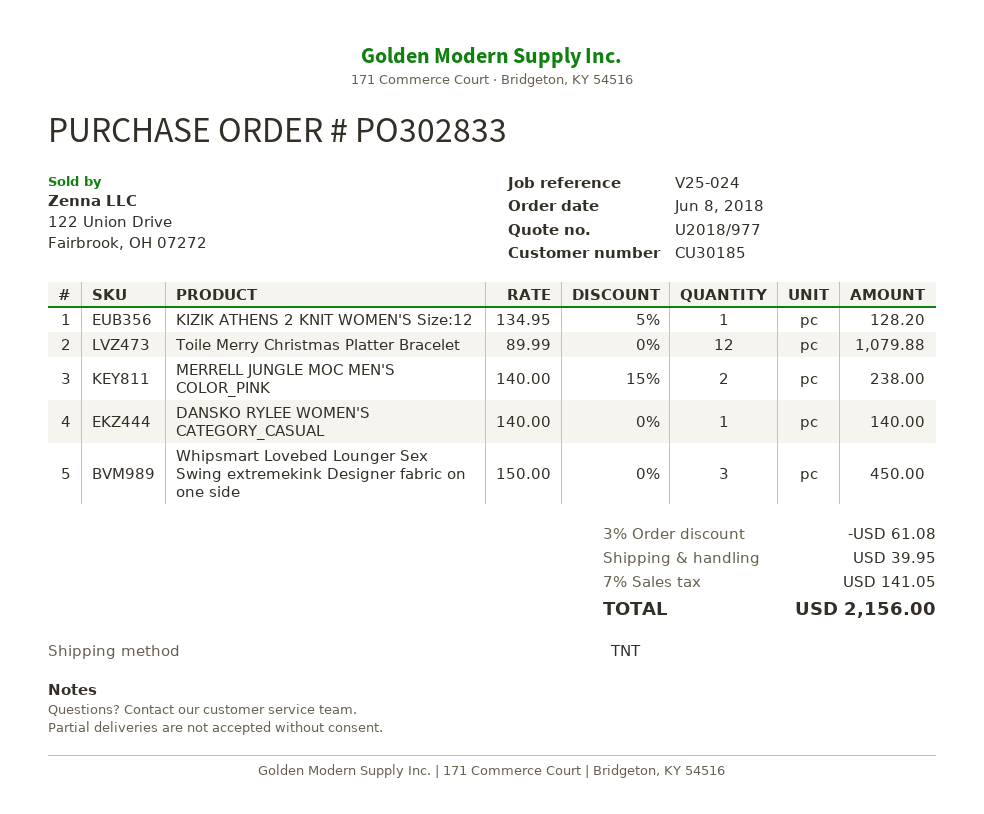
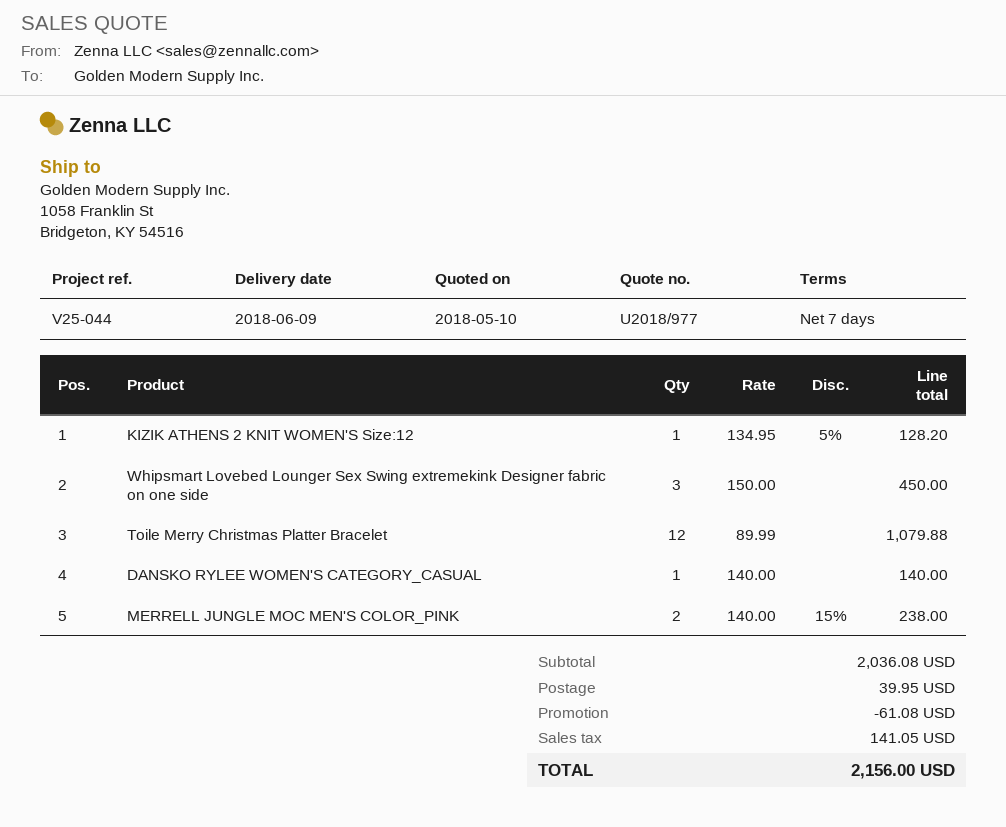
reference: V25-024 -> V25-044

